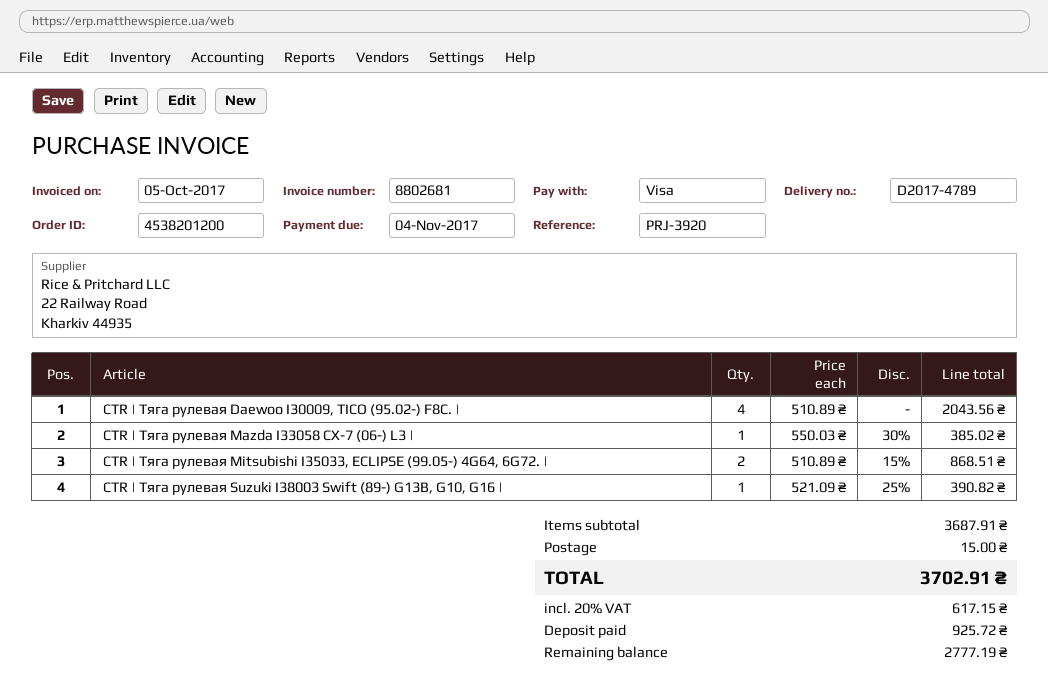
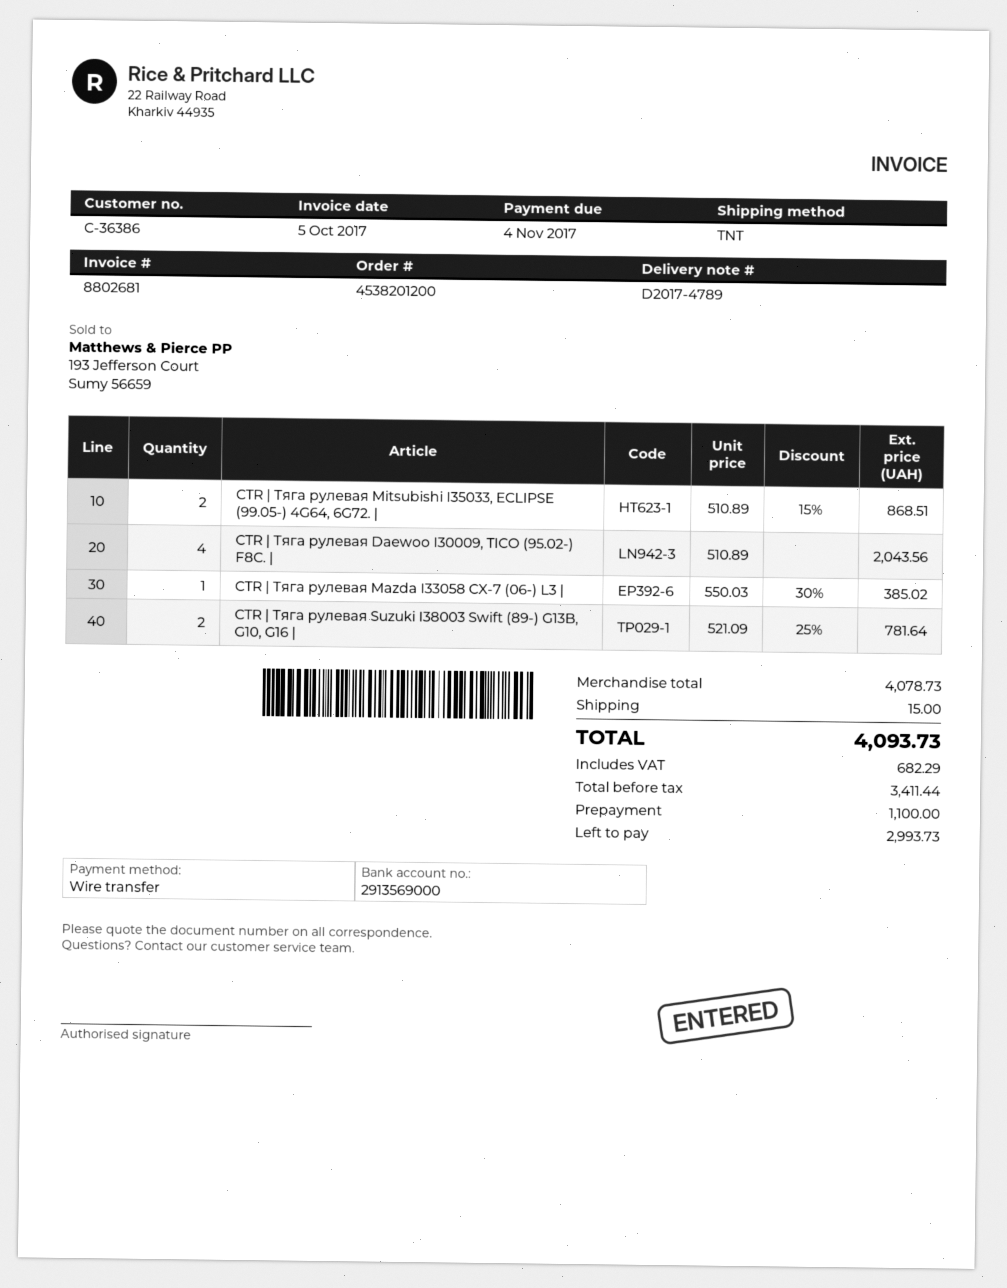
payment method: Visa -> bank transfer
CTR | Тяга рулевая Suzuki I38003 Swift (89-) G13B, G10, G16 |: 1 x 521.09 - 25% = 390.82 -> 2 x 521.09 - 25% = 781.64
subtotal: 3687.91 -> 4078.73
tax: 617.15 -> 682.29
total: 3702.91 -> 4093.73
deposit: 925.72 -> 1100.00
balance: 2777.19 -> 2993.73

